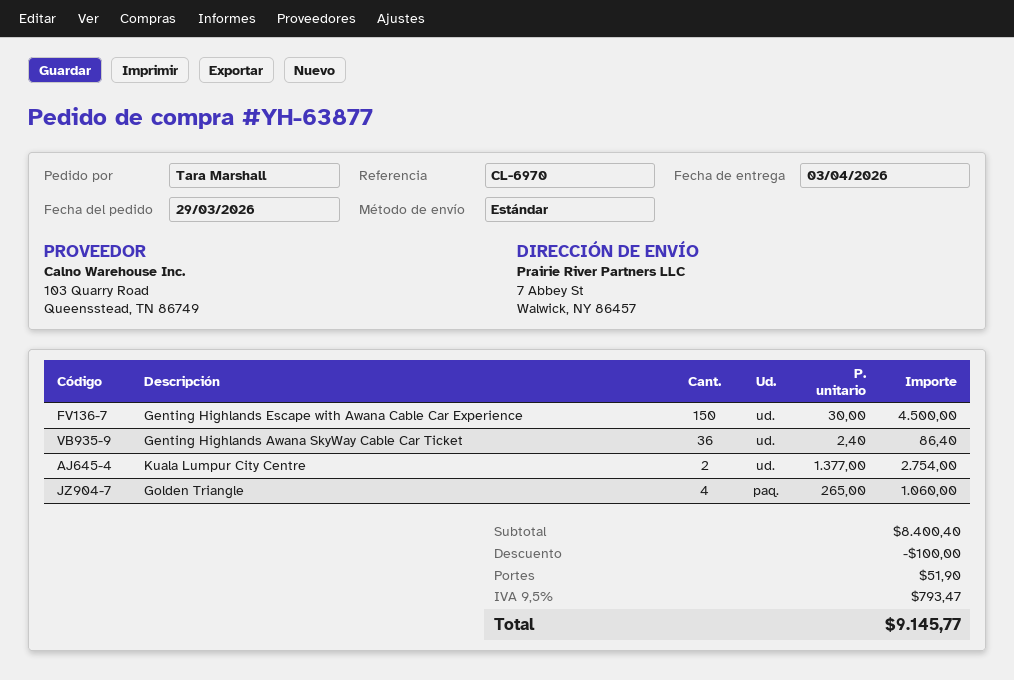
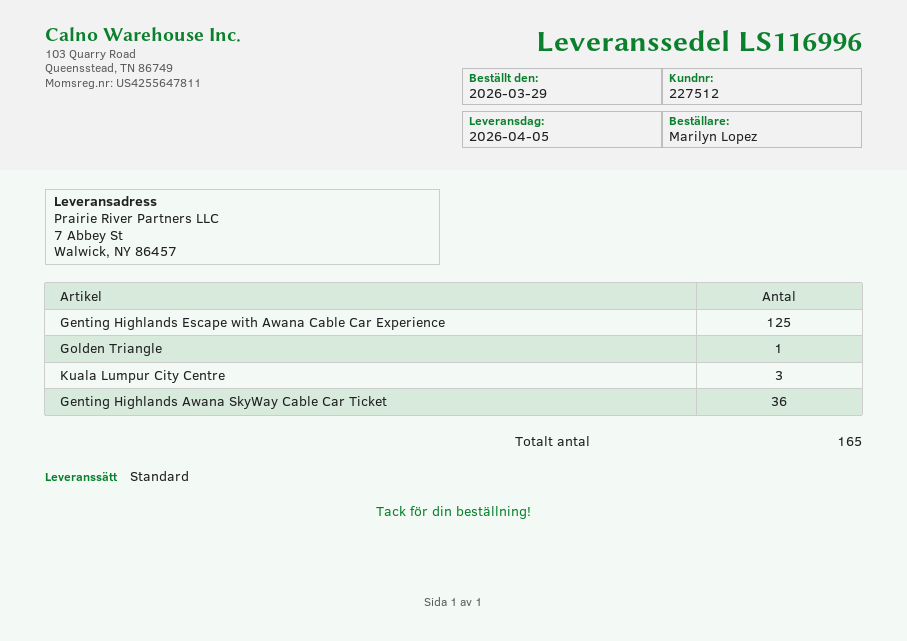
delivery date: 2026-04-03 -> 2026-04-05
ordered by: Tara Marshall -> Marilyn Lopez
Genting Highlands Escape with Awana Cable Car Experience: 150 -> 125
Kuala Lumpur City Centre: 2 -> 3
Golden Triangle: 4 -> 1

